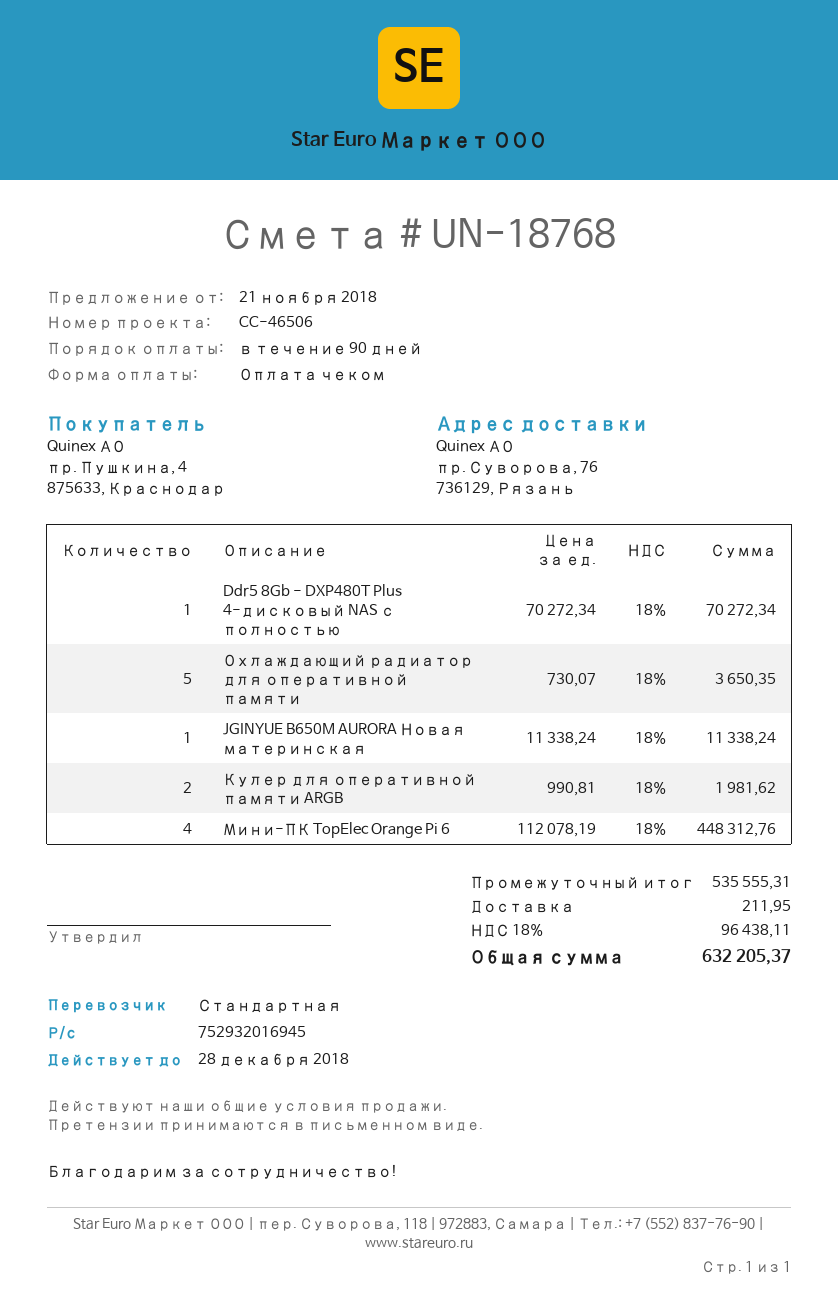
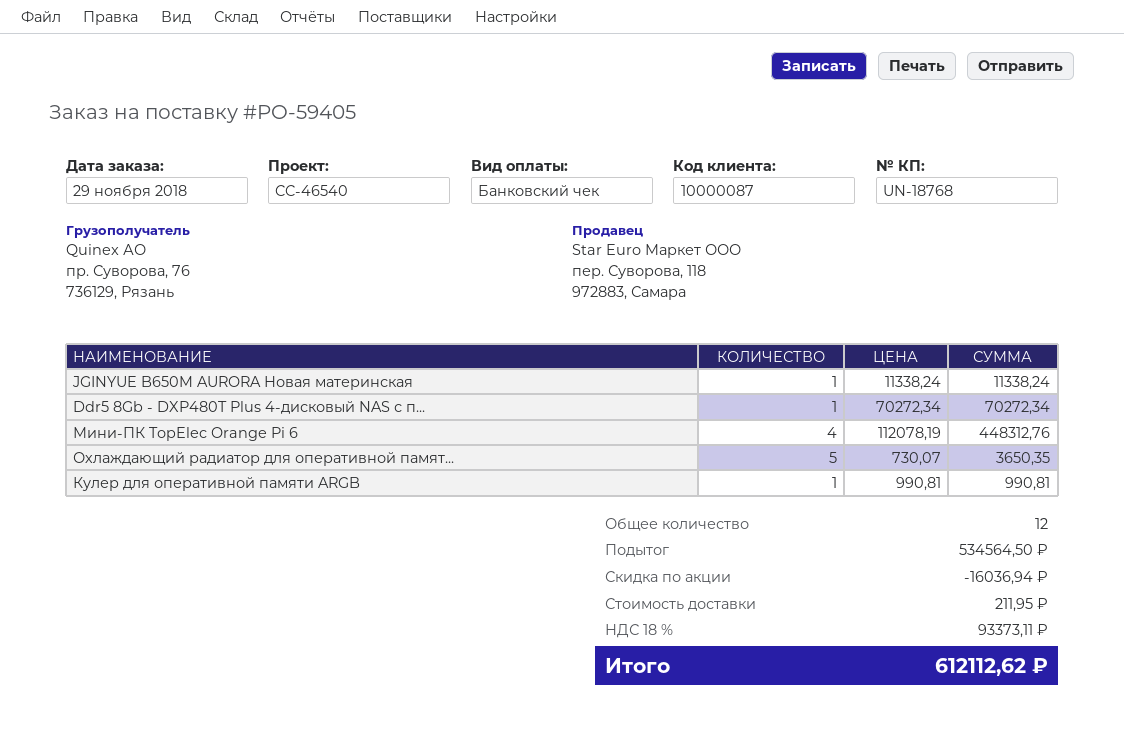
reference: CC-46506 -> CC-46540
Кулер для оперативной памяти ARGB: 2 x 990.81 = 1981.62 -> 1 x 990.81 = 990.81
subtotal: 535555.31 -> 534564.50
discount: none -> 16036.94
tax: 18% = 96438.11 -> 18% = 93373.11
total: 632205.37 -> 612112.62

